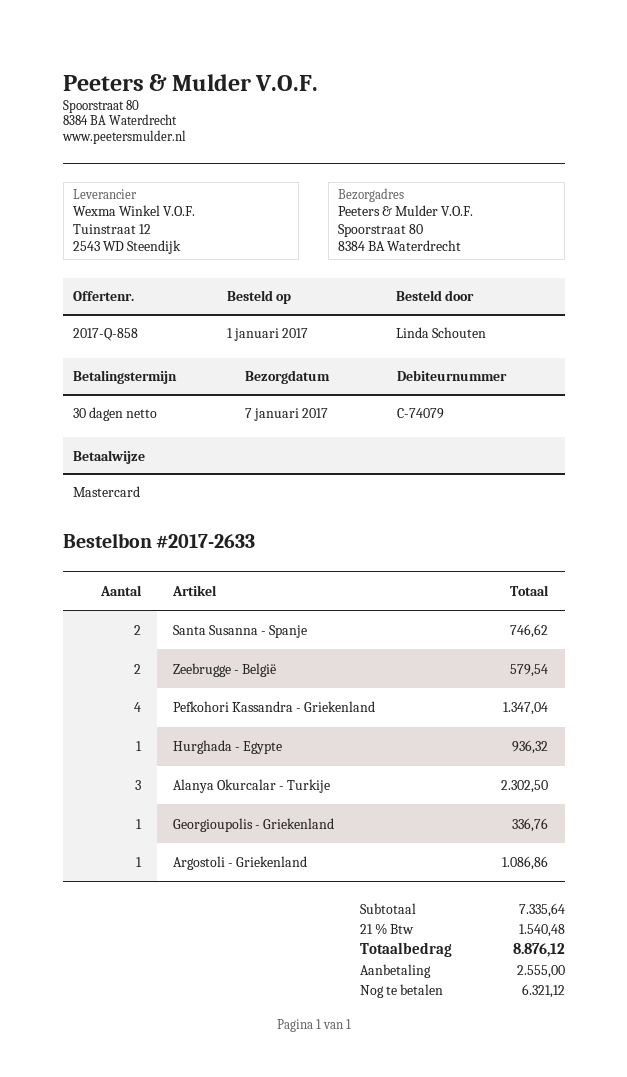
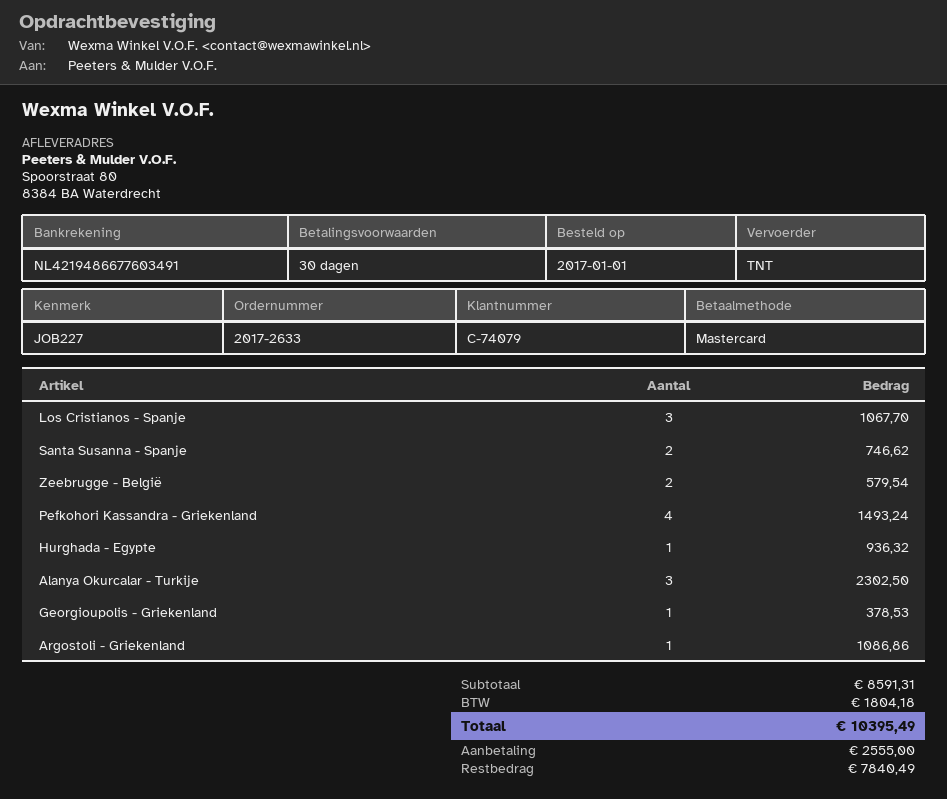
Pefkohori Kassandra - Griekenland: 4 for 1347.04 -> 4 for 1493.24
Georgioupolis - Griekenland: 1 for 336.76 -> 1 for 378.53
Los Cristianos - Spanje: none -> 3 for 1067.70
subtotal: 7335.64 -> 8591.31
tax: 1540.48 -> 1804.18
total: 8876.12 -> 10395.49
balance: 6321.12 -> 7840.49

